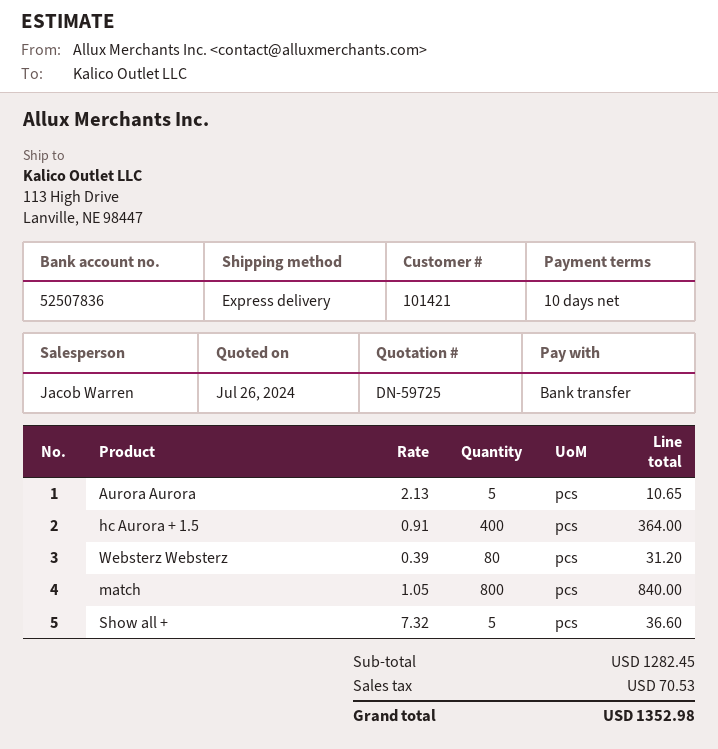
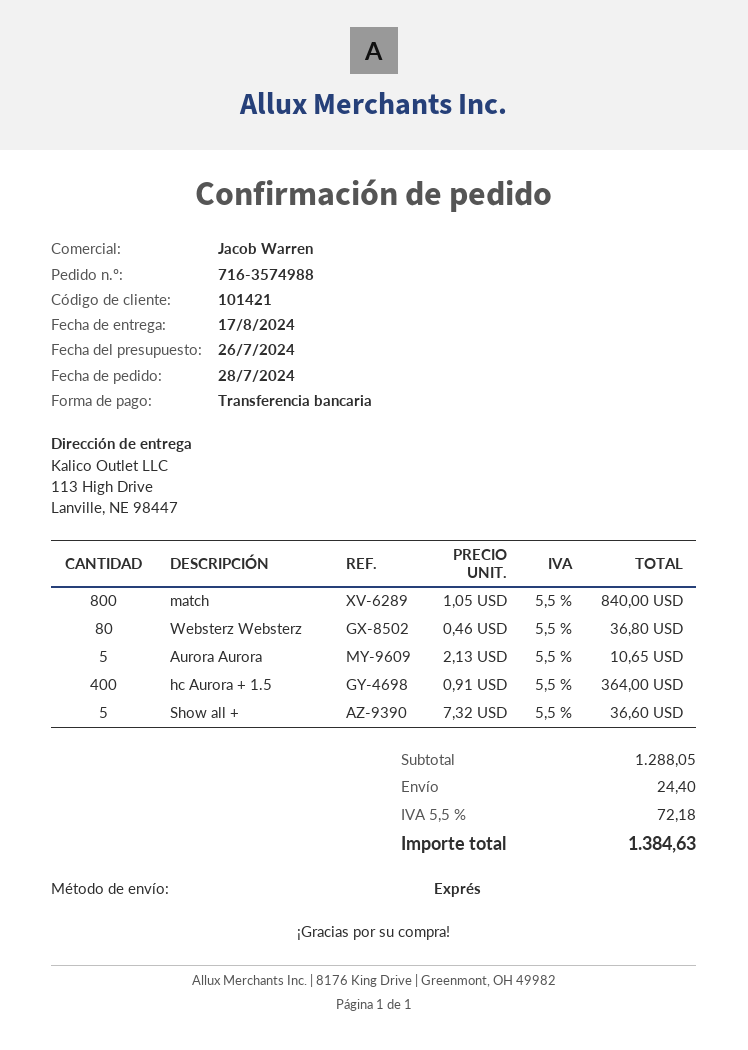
Websterz Websterz: 80 x 0.39 = 31.20 -> 80 x 0.46 = 36.80
subtotal: 1282.45 -> 1288.05
shipping: none -> 24.40
tax: 70.53 -> 72.18
total: 1352.98 -> 1384.63

